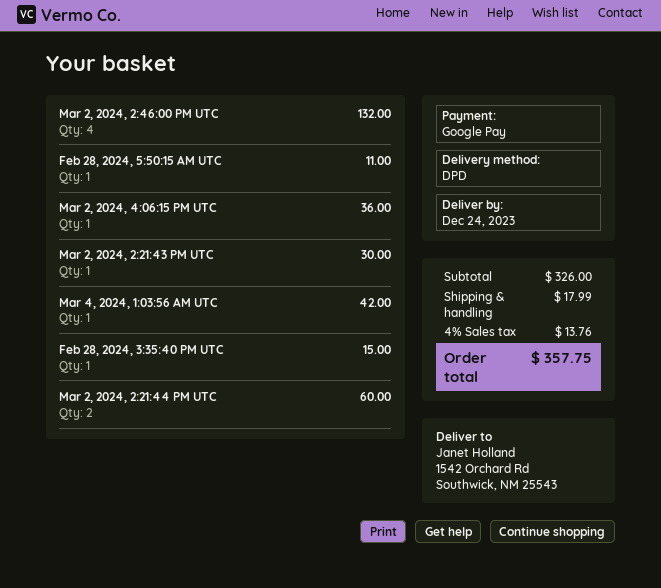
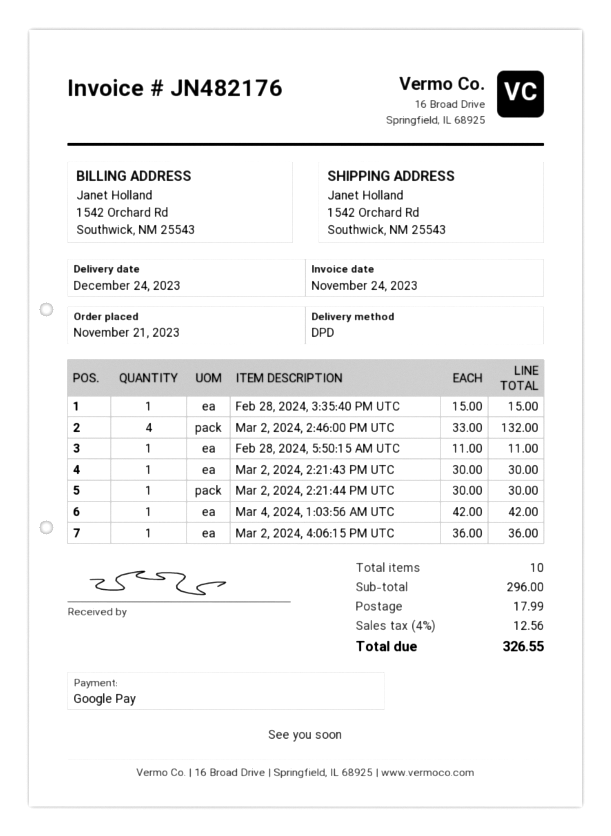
Mar 2, 2024, 2:21:44 PM UTC: 2 for 60.00 -> 1 for 30.00
subtotal: 326.00 -> 296.00
tax: 4% = 13.76 -> 4% = 12.56
total: 357.75 -> 326.55

